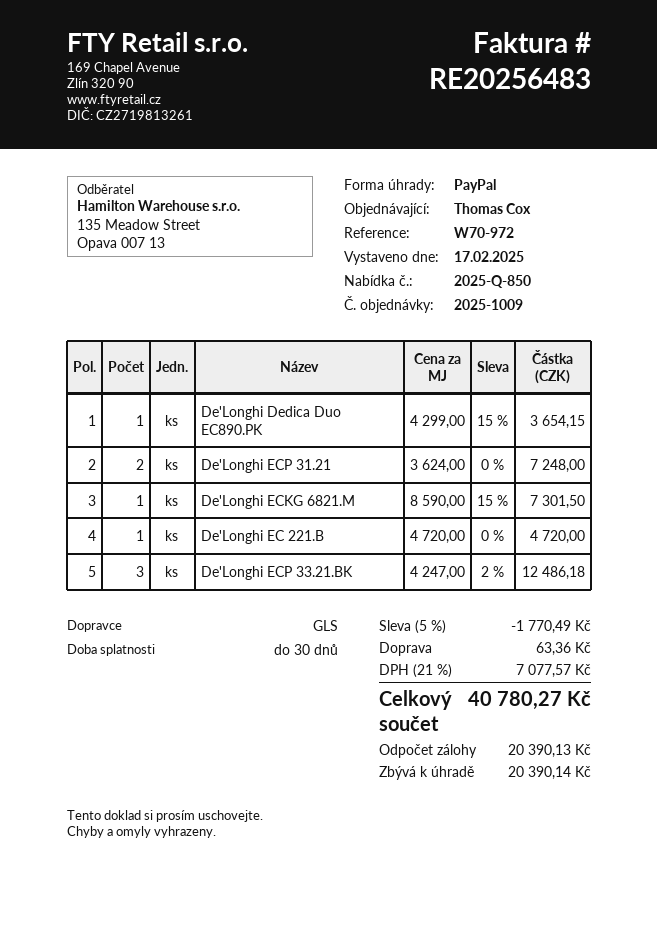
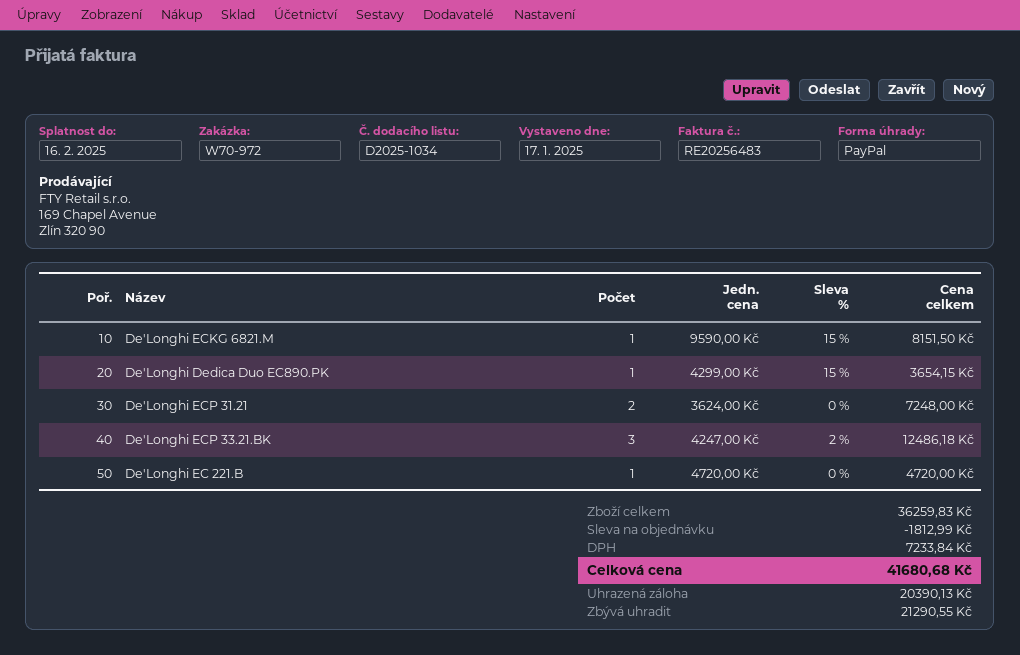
invoice date: 2025-02-17 -> 2025-01-17
De'Longhi ECKG 6821.M: 1 x 8590.00 - 15% = 7301.50 -> 1 x 9590.00 - 15% = 8151.50
discount: 1770.49 -> 1812.99
shipping: 63.36 -> none
tax: 7077.57 -> 7233.84
total: 40780.27 -> 41680.68
balance: 20390.14 -> 21290.55

